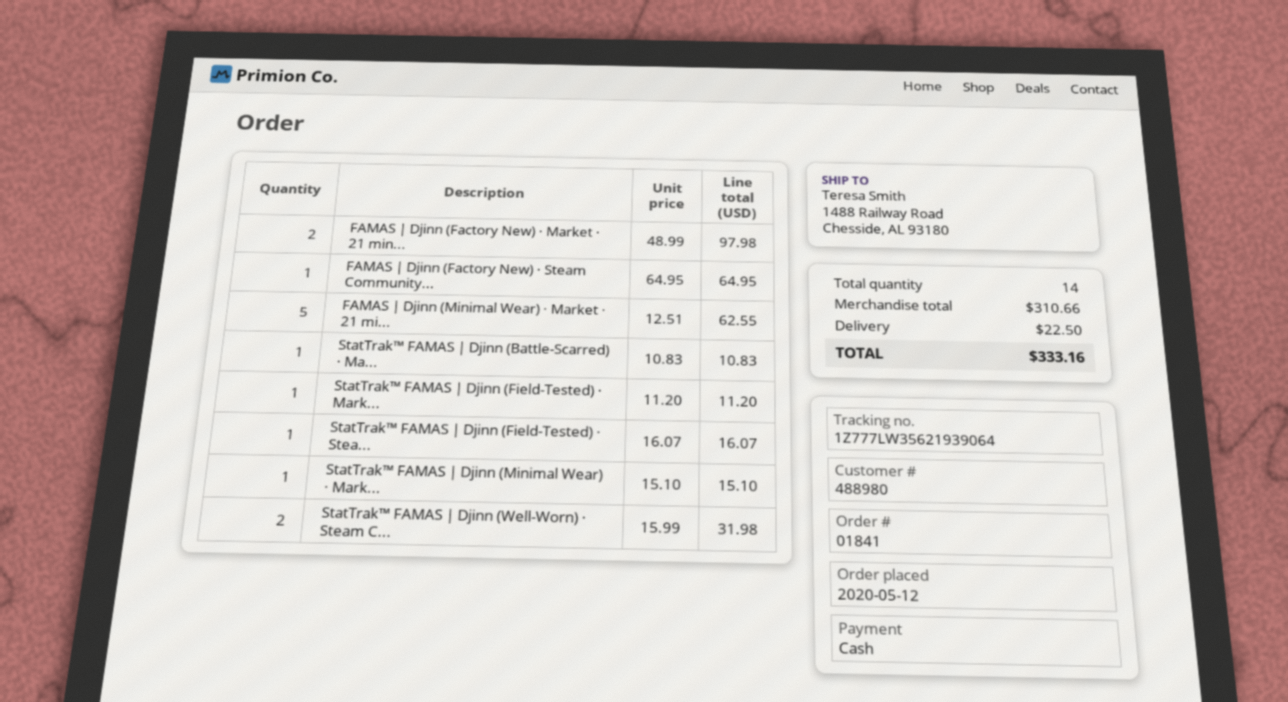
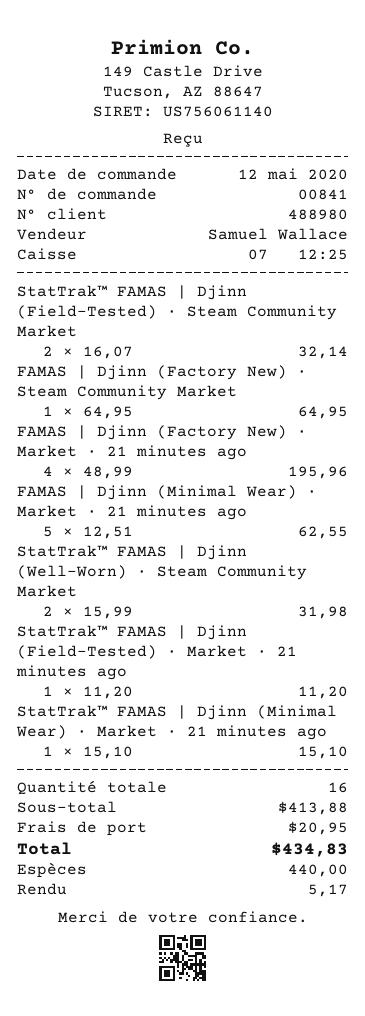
order number: 01841 -> 00841
FAMAS | Djinn (Factory New) · Market · 21 min...: 2 x 48.99 = 97.98 -> 4 x 48.99 = 195.96
StatTrak™ FAMAS | Djinn (Battle-Scarred) · Ma...: 1 x 10.83 = 10.83 -> none
StatTrak™ FAMAS | Djinn (Field-Tested) · Stea...: 1 x 16.07 = 16.07 -> 2 x 16.07 = 32.14
total quantity: 14 -> 16
subtotal: 310.66 -> 413.88
shipping: 22.50 -> 20.95
total: 333.16 -> 434.83

